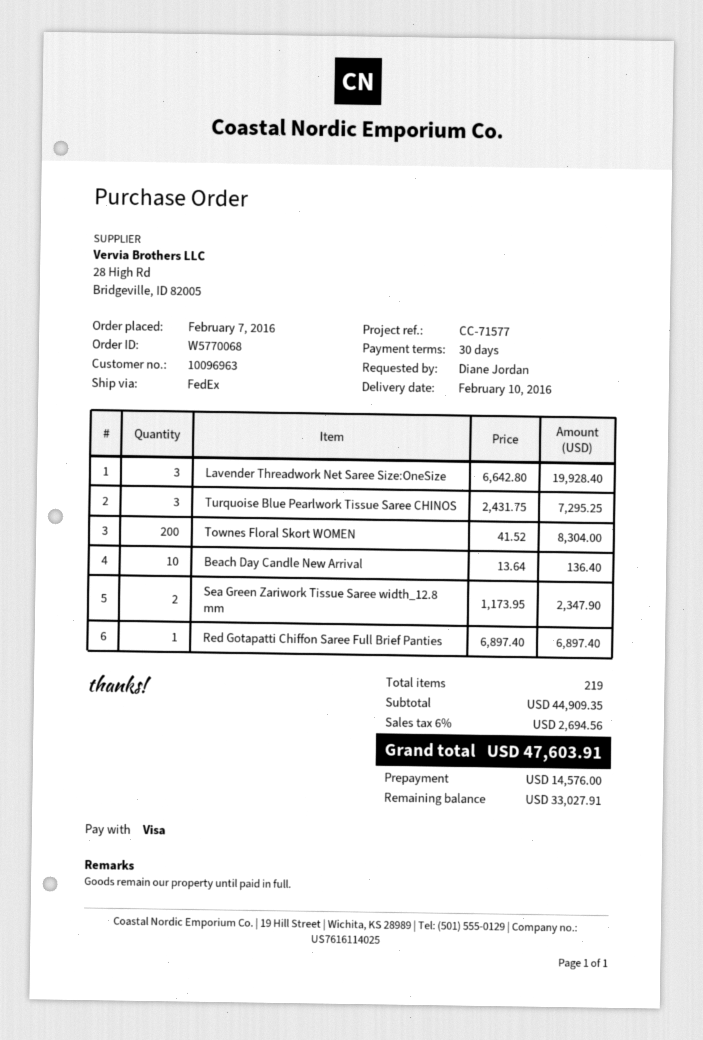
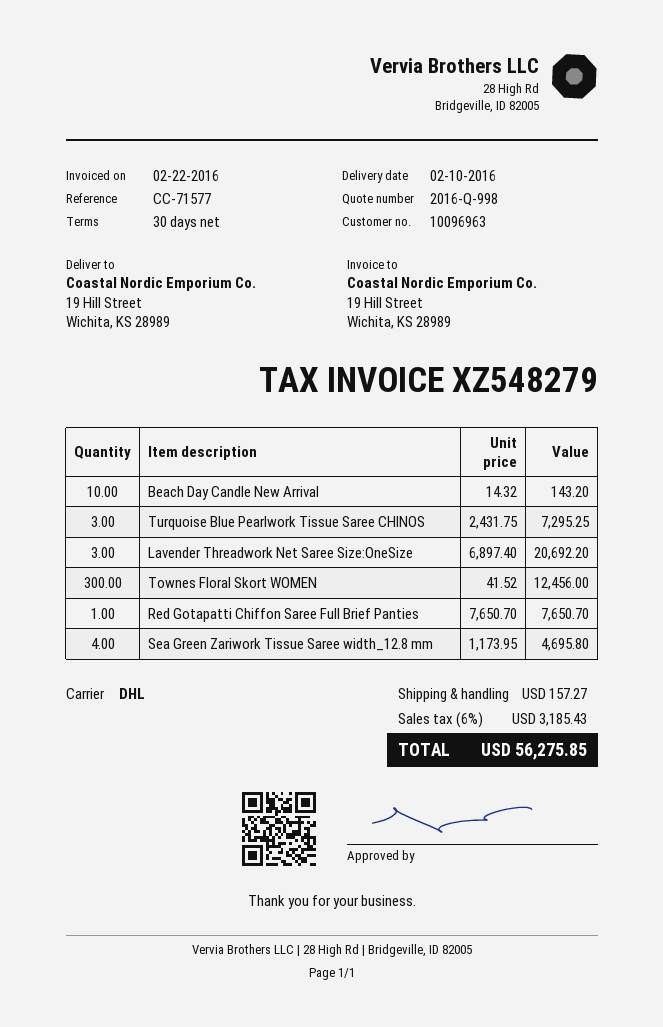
shipping method: FedEx -> DHL
Lavender Threadwork Net Saree Size:OneSize: 3 x 6642.80 = 19928.40 -> 3 x 6897.40 = 20692.20
Townes Floral Skort WOMEN: 200 x 41.52 = 8304.00 -> 300 x 41.52 = 12456.00
Beach Day Candle New Arrival: 10 x 13.64 = 136.40 -> 10 x 14.32 = 143.20
Sea Green Zariwork Tissue Saree width_12.8 mm: 2 x 1173.95 = 2347.90 -> 4 x 1173.95 = 4695.80
Red Gotapatti Chiffon Saree Full Brief Panties: 1 x 6897.40 = 6897.40 -> 1 x 7650.70 = 7650.70
shipping: none -> 157.27
tax: 6% = 2694.56 -> 6% = 3185.43
total: 47603.91 -> 56275.85

